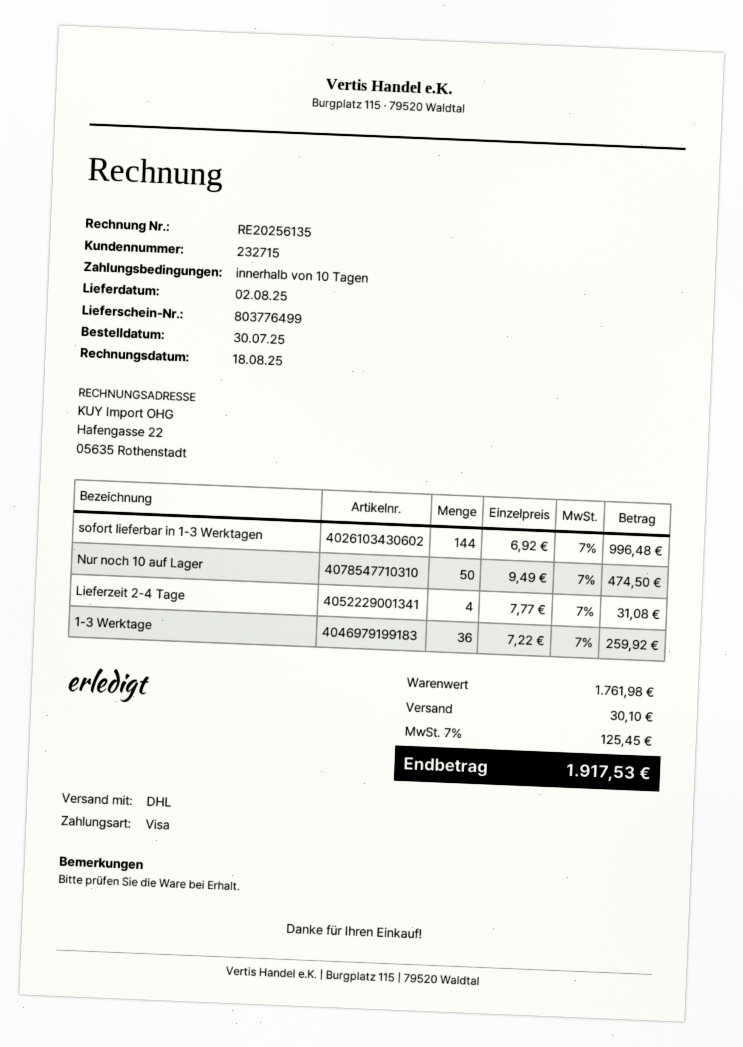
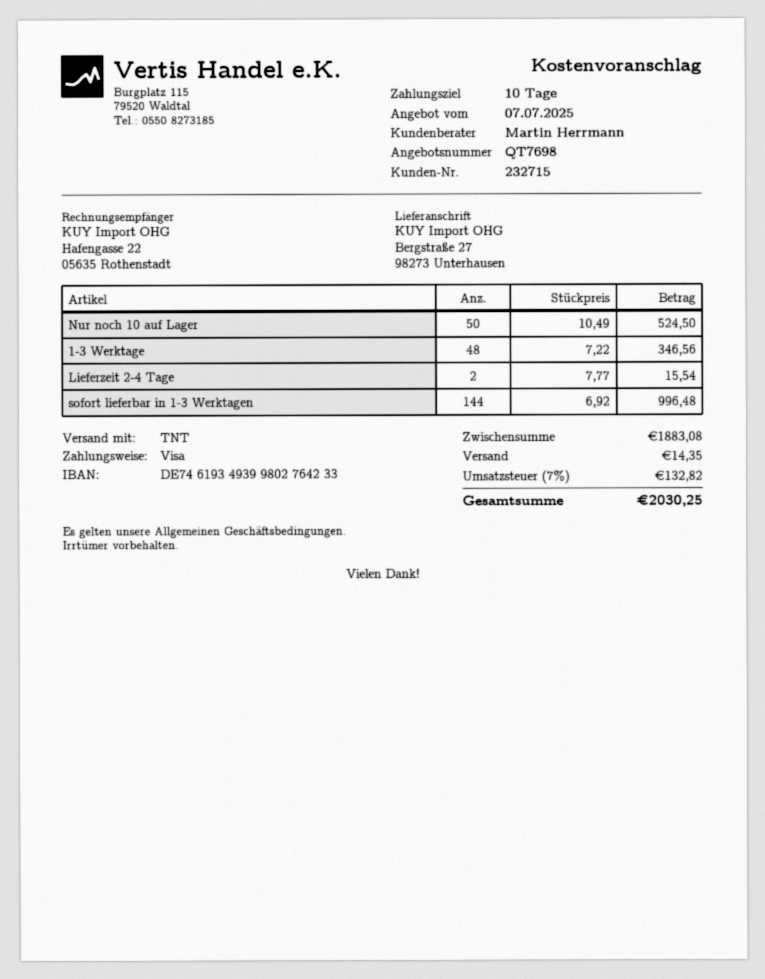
shipping method: DHL -> TNT
Nur noch 10 auf Lager: 50 x 9.49 = 474.50 -> 50 x 10.49 = 524.50
Lieferzeit 2-4 Tage: 4 x 7.77 = 31.08 -> 2 x 7.77 = 15.54
1-3 Werktage: 36 x 7.22 = 259.92 -> 48 x 7.22 = 346.56
subtotal: 1761.98 -> 1883.08
shipping: 30.10 -> 14.35
tax: 7% = 125.45 -> 7% = 132.82
total: 1917.53 -> 2030.25

